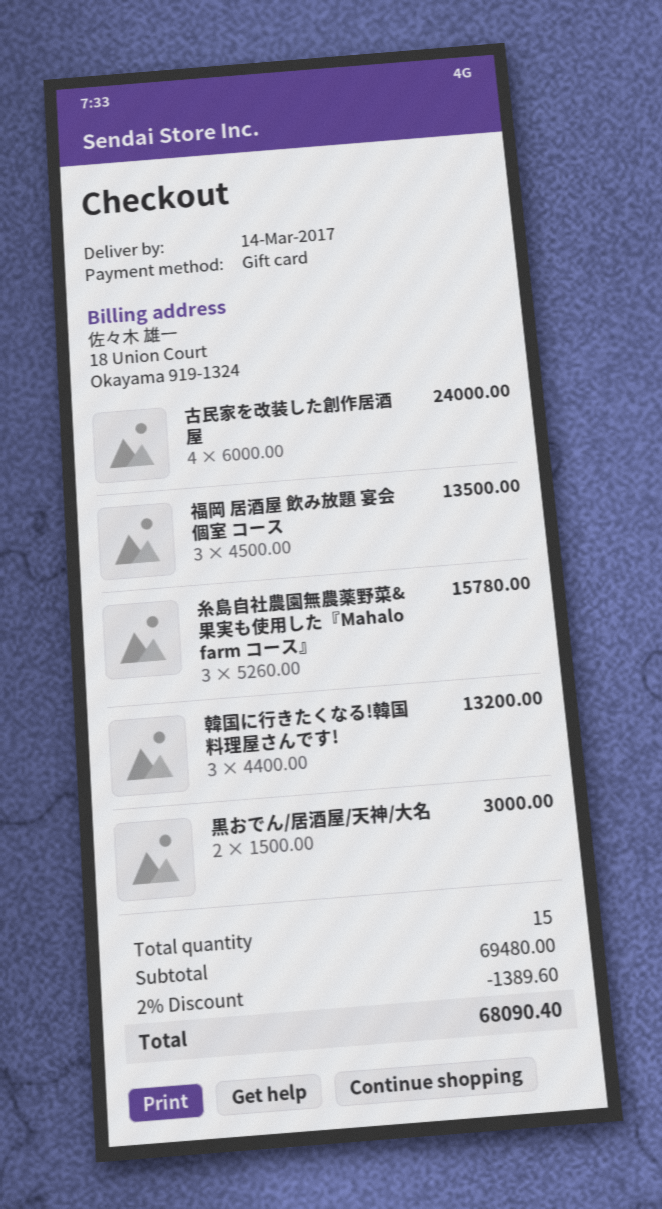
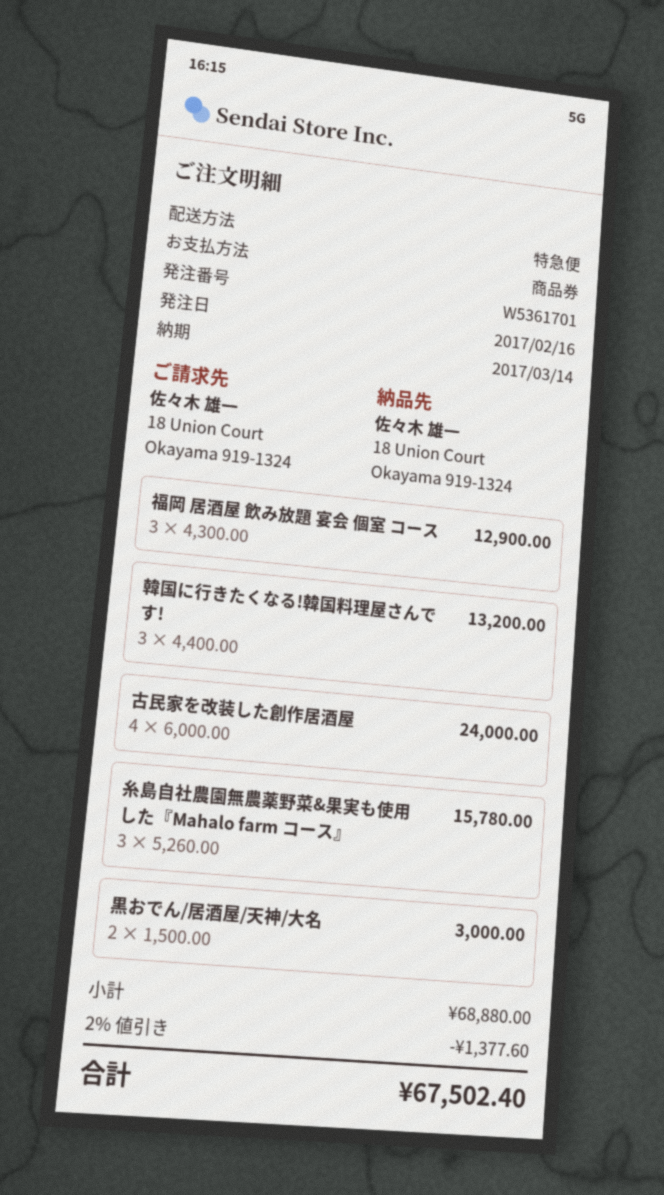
福岡 居酒屋 飲み放題 宴会 個室 コース: 3 x 4500.00 = 13500.00 -> 3 x 4300.00 = 12900.00
subtotal: 69480.00 -> 68880.00
discount: 2% = 1389.60 -> 2% = 1377.60
total: 68090.40 -> 67502.40

